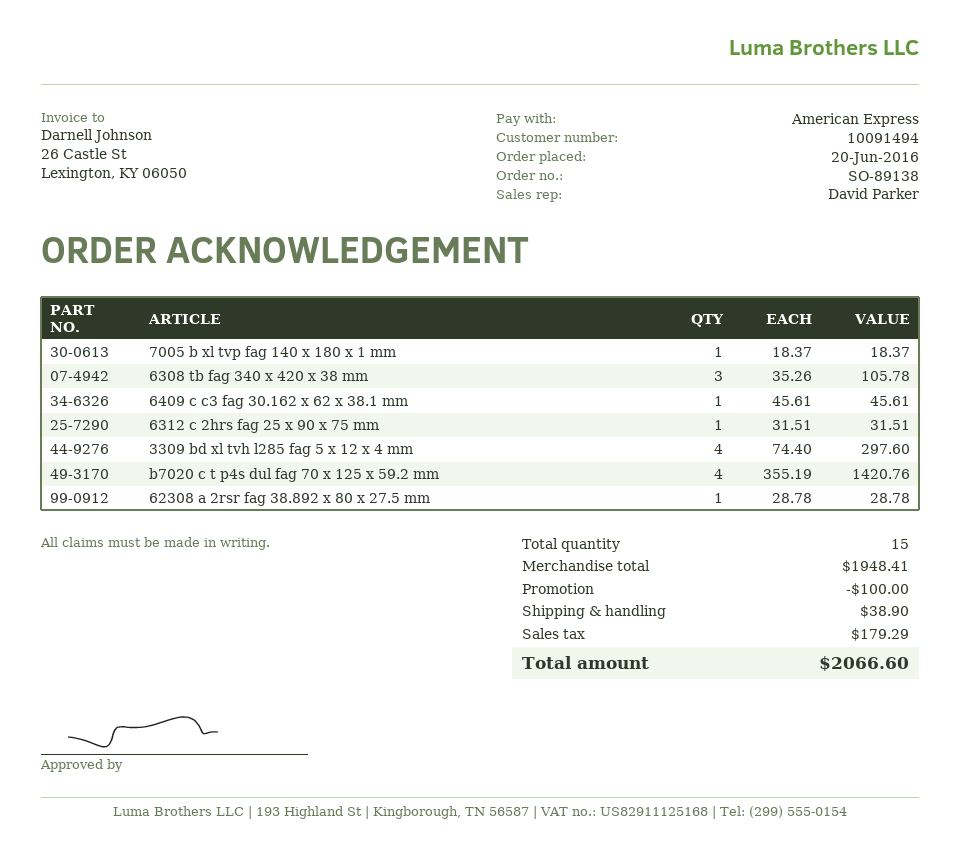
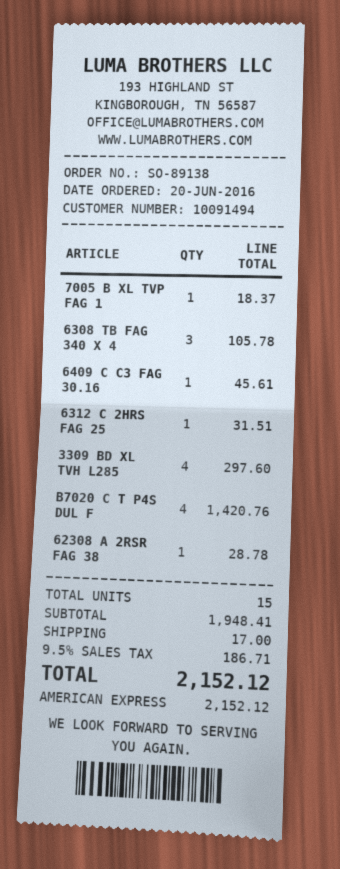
discount: 100.00 -> none
shipping: 38.90 -> 17.00
tax: 179.29 -> 186.71
total: 2066.60 -> 2152.12

